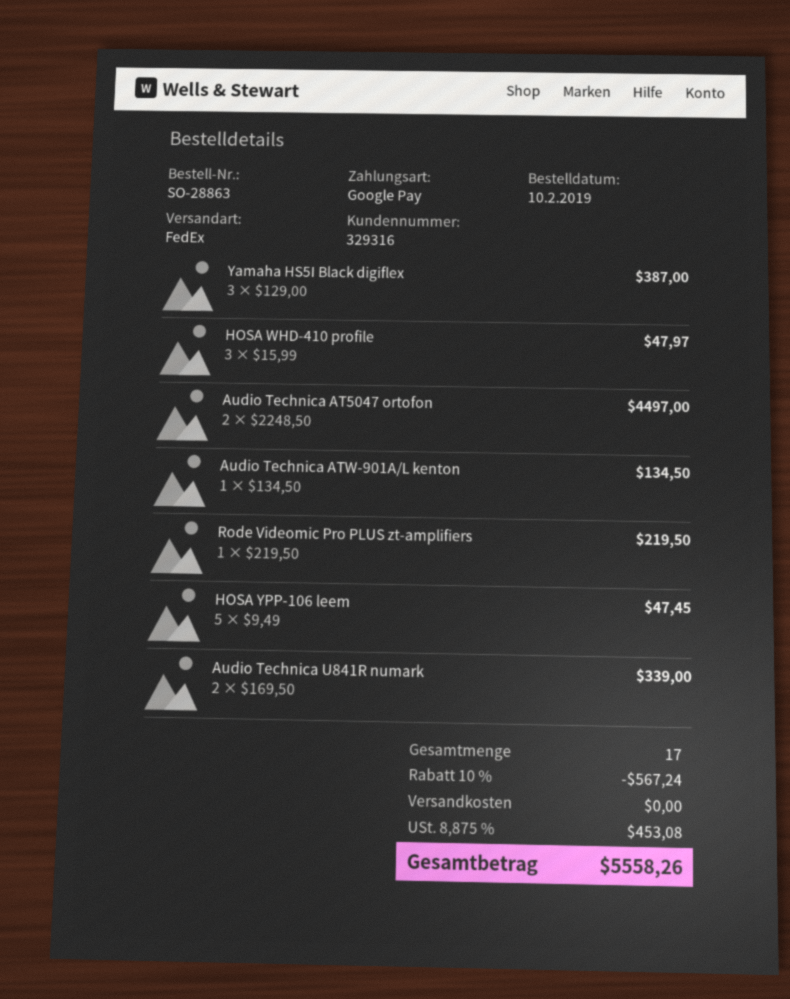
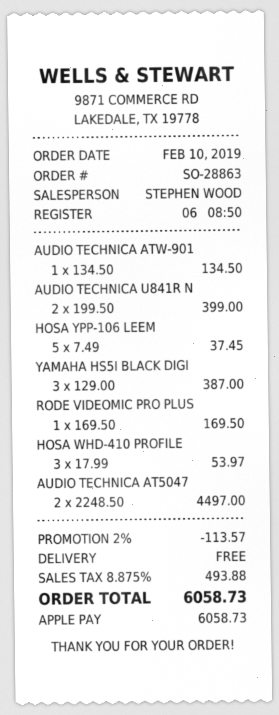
payment method: Google Pay -> Apple Pay
HOSA WHD-410 profile: 3 x 15.99 = 47.97 -> 3 x 17.99 = 53.97
Rode Videomic Pro PLUS zt-amplifiers: 1 x 219.50 = 219.50 -> 1 x 169.50 = 169.50
HOSA YPP-106 leem: 5 x 9.49 = 47.45 -> 5 x 7.49 = 37.45
Audio Technica U841R numark: 2 x 169.50 = 339.00 -> 2 x 199.50 = 399.00
discount: 10% = 567.24 -> 2% = 113.57
tax: 8.875% = 453.08 -> 8.875% = 493.88
total: 5558.26 -> 6058.73

